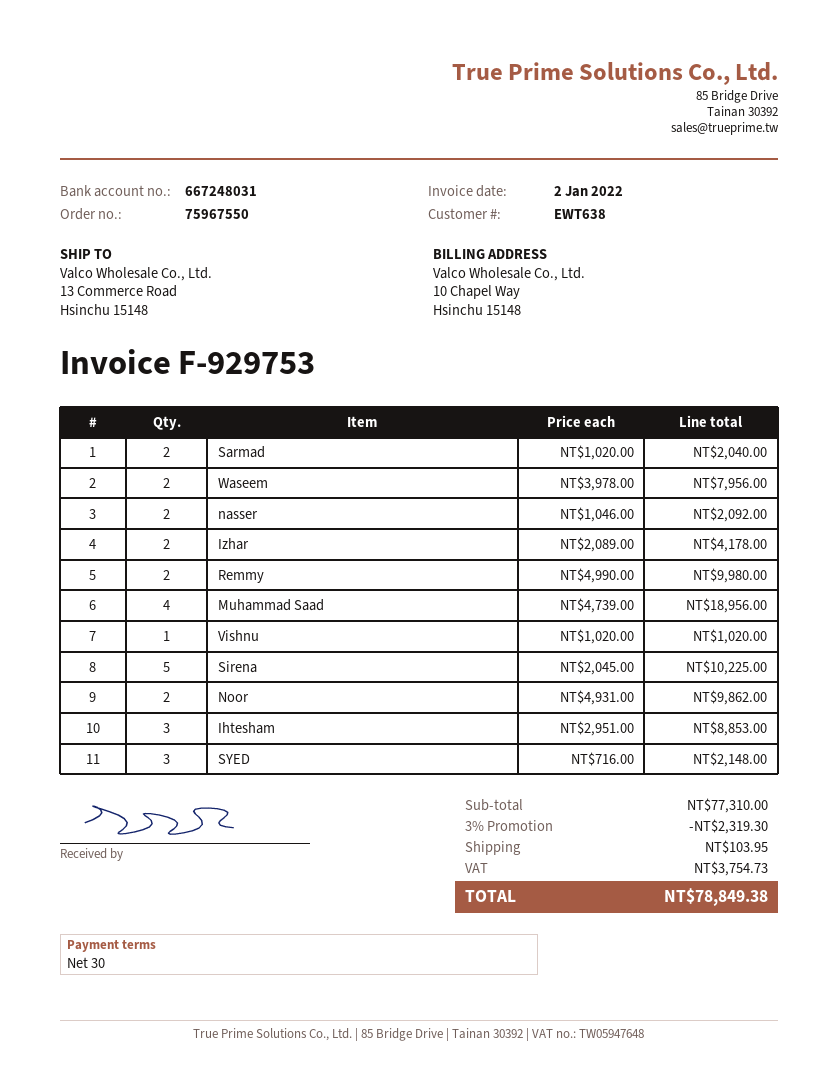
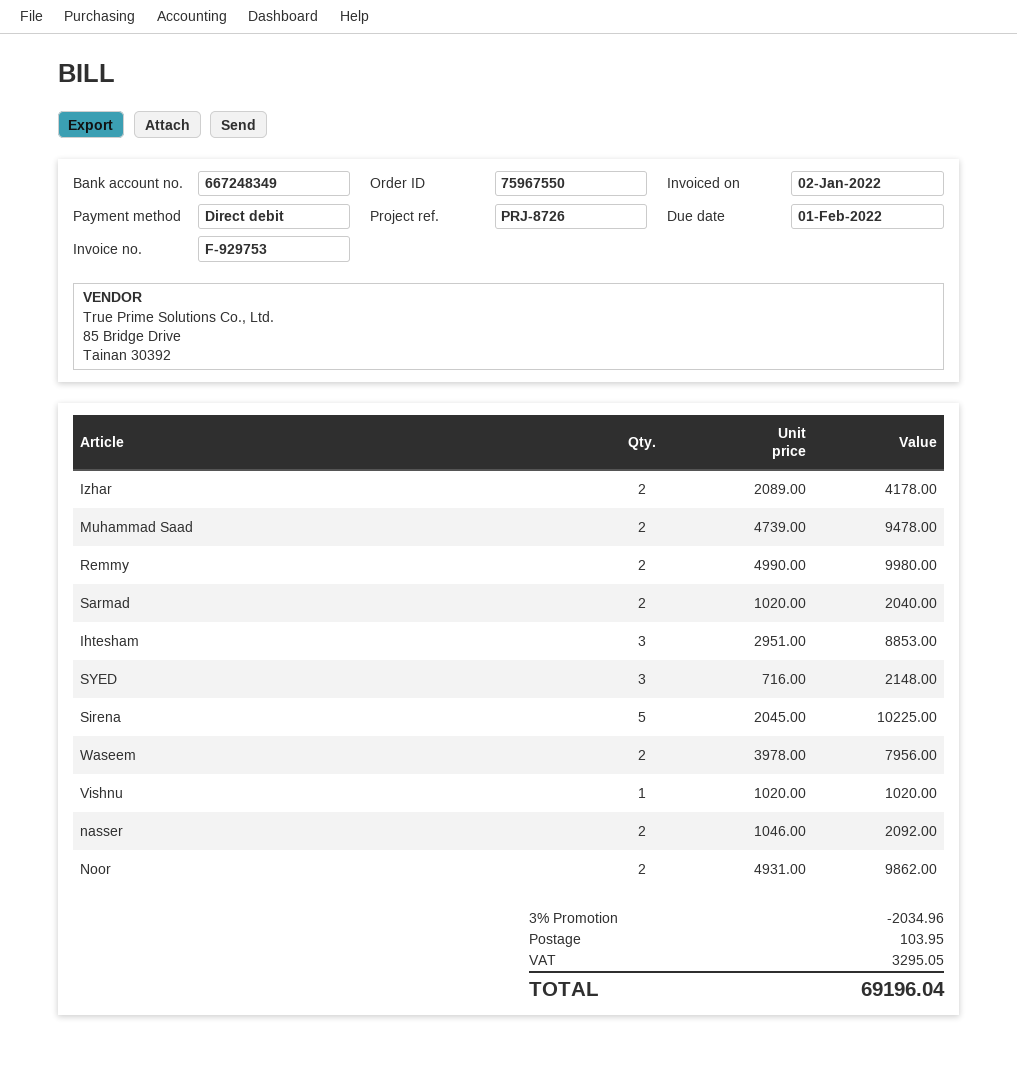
bank account: 667248031 -> 667248349
Muhammad Saad: 4 x 4739.00 = 18956.00 -> 2 x 4739.00 = 9478.00
discount: 3% = 2319.30 -> 3% = 2034.96
tax: 3754.73 -> 3295.05
total: 78849.38 -> 69196.04

